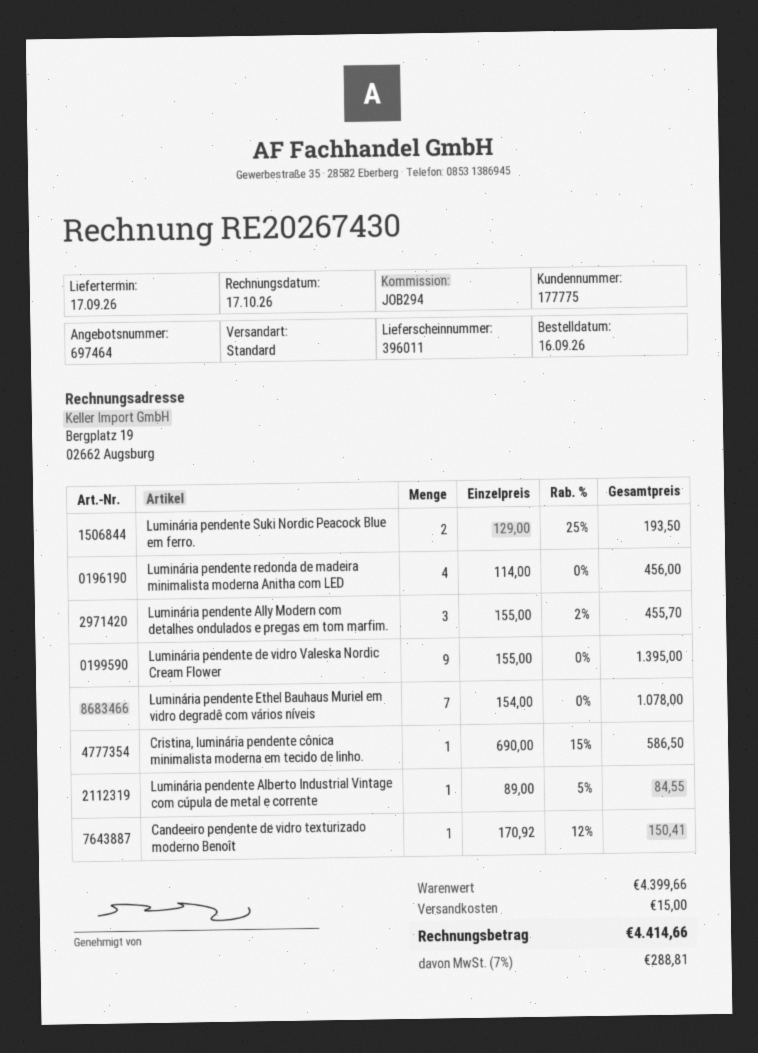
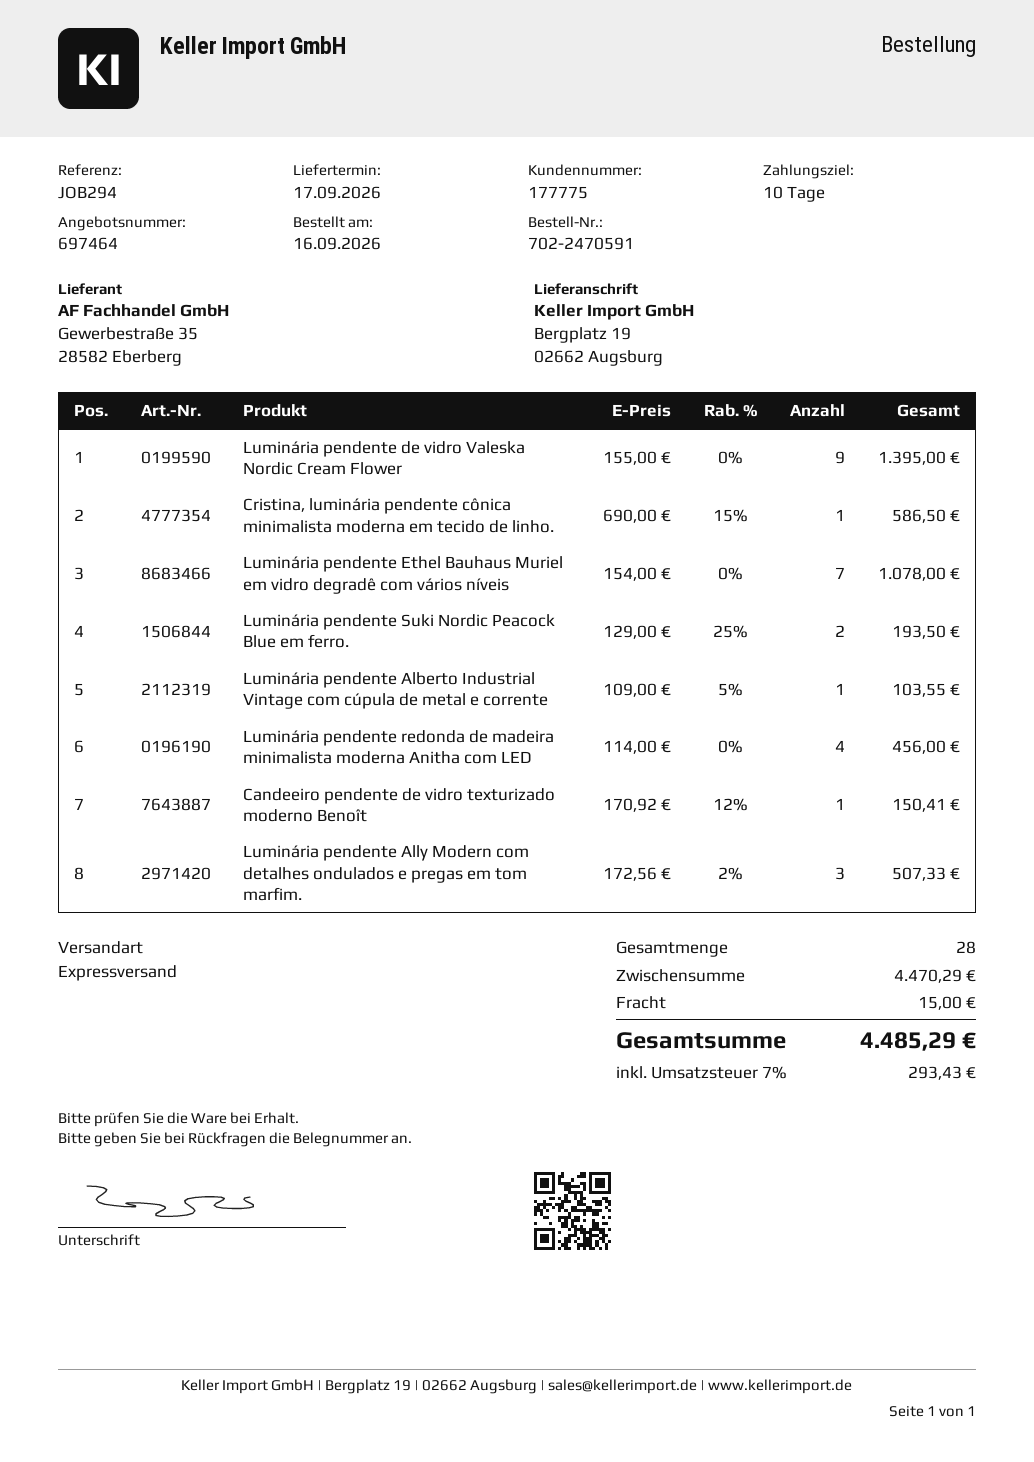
shipping method: standard -> express
Luminária pendente Ally Modern com detalhes ondulados e pregas em tom marfim.: 3 x 155.00 - 2% = 455.70 -> 3 x 172.56 - 2% = 507.33
Luminária pendente Alberto Industrial Vintage com cúpula de metal e corrente: 1 x 89.00 - 5% = 84.55 -> 1 x 109.00 - 5% = 103.55
subtotal: 4399.66 -> 4470.29
tax: 7% = 288.81 -> 7% = 293.43
total: 4414.66 -> 4485.29

